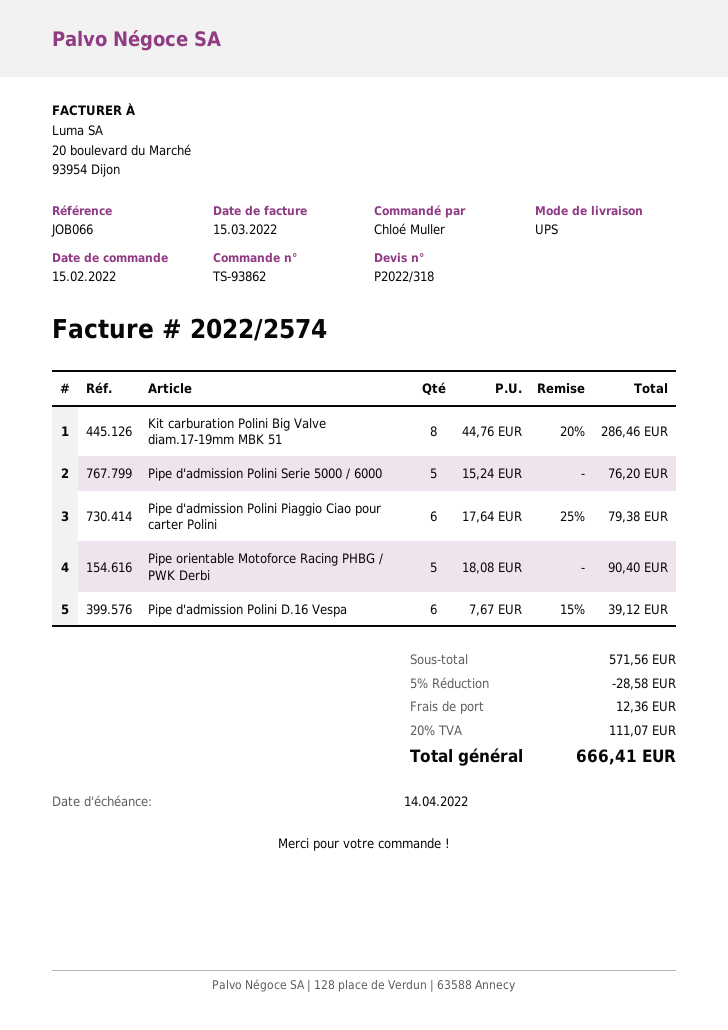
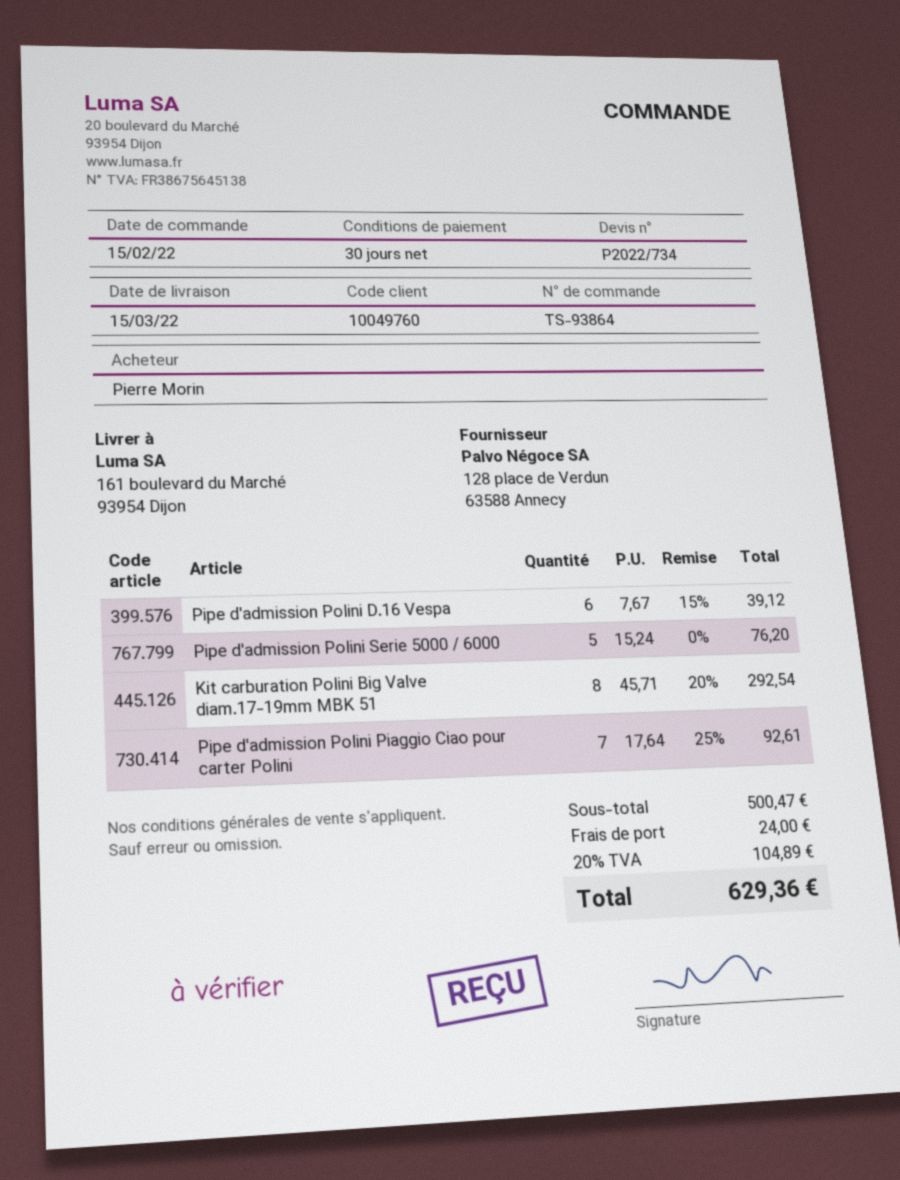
quote number: P2022/318 -> P2022/734
order number: TS-93862 -> TS-93864
ordered by: Chloé Muller -> Pierre Morin
Kit carburation Polini Big Valve diam.17-19mm MBK 51: 8 x 44.76 - 20% = 286.46 -> 8 x 45.71 - 20% = 292.54
Pipe d'admission Polini Piaggio Ciao pour carter Polini: 6 x 17.64 - 25% = 79.38 -> 7 x 17.64 - 25% = 92.61
Pipe orientable Motoforce Racing PHBG / PWK Derbi: 5 x 18.08 = 90.40 -> none
subtotal: 571.56 -> 500.47
discount: 5% = 28.58 -> none
shipping: 12.36 -> 24.00
tax: 20% = 111.07 -> 20% = 104.89
total: 666.41 -> 629.36

